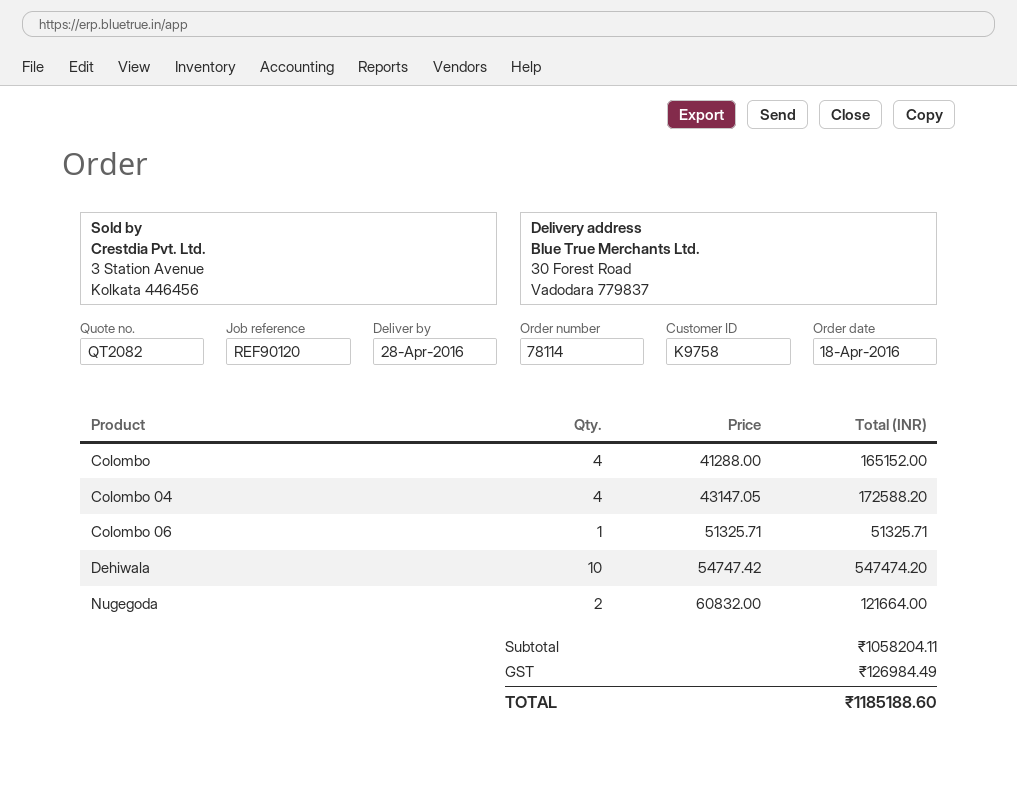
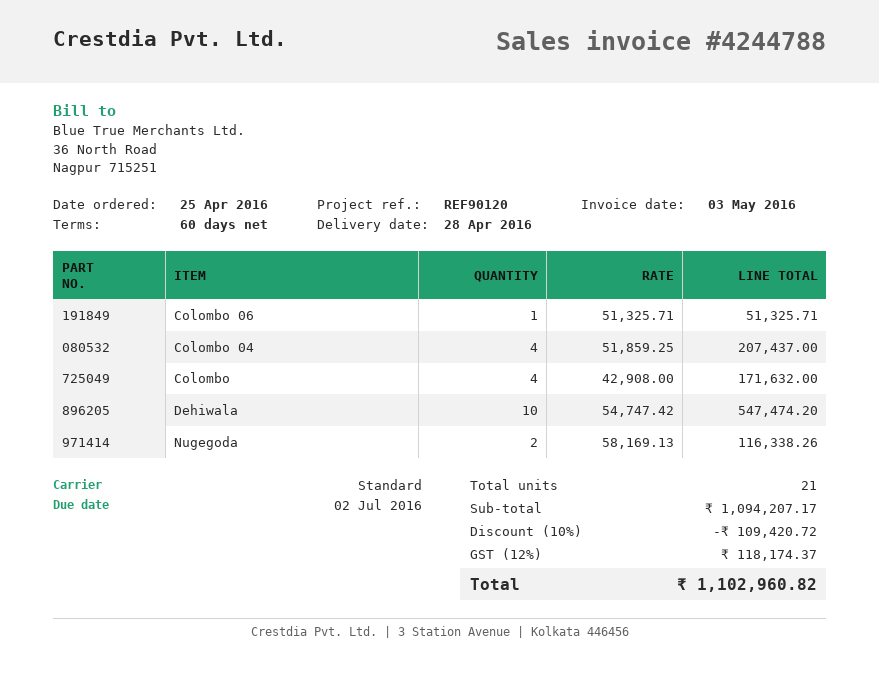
order date: 2016-04-18 -> 2016-04-25
Colombo: 4 x 41288.00 = 165152.00 -> 4 x 42908.00 = 171632.00
Colombo 04: 4 x 43147.05 = 172588.20 -> 4 x 51859.25 = 207437.00
Nugegoda: 2 x 60832.00 = 121664.00 -> 2 x 58169.13 = 116338.26
subtotal: 1058204.11 -> 1094207.17
discount: none -> 10% = 109420.72
tax: 126984.49 -> 118174.37
total: 1185188.60 -> 1102960.82

